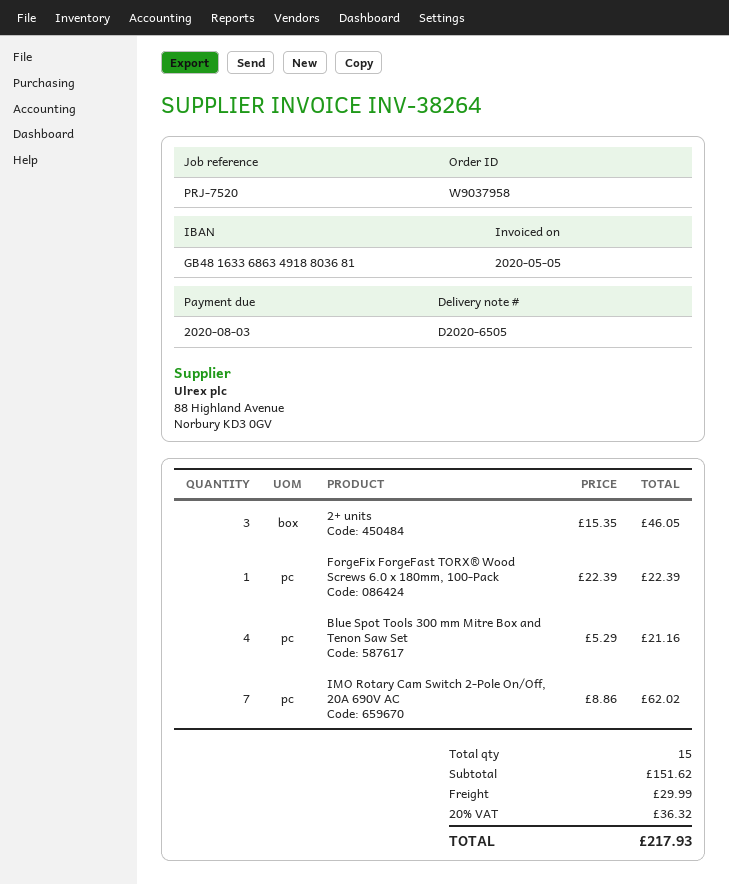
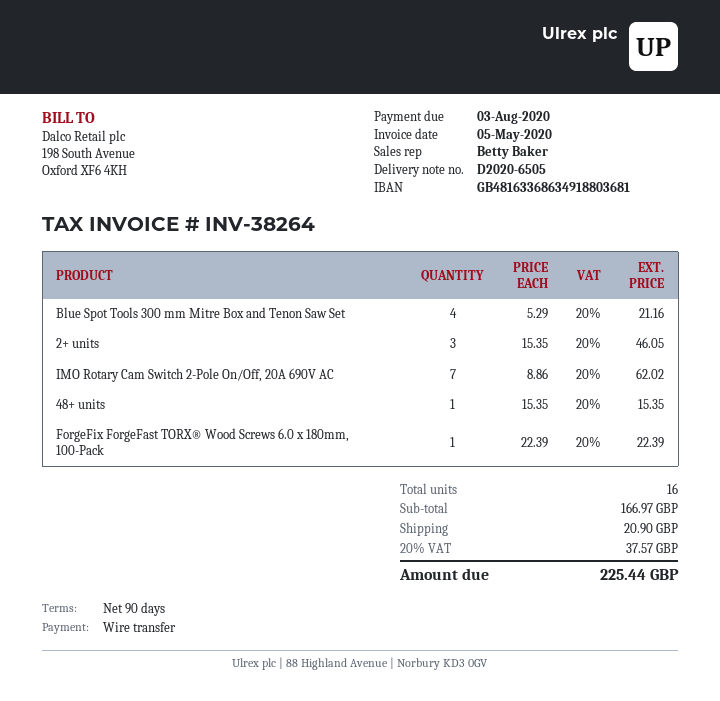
48+ units: none -> 1 x 15.35 = 15.35
total quantity: 15 -> 16
subtotal: 151.62 -> 166.97
shipping: 29.99 -> 20.90
tax: 20% = 36.32 -> 20% = 37.57
total: 217.93 -> 225.44

